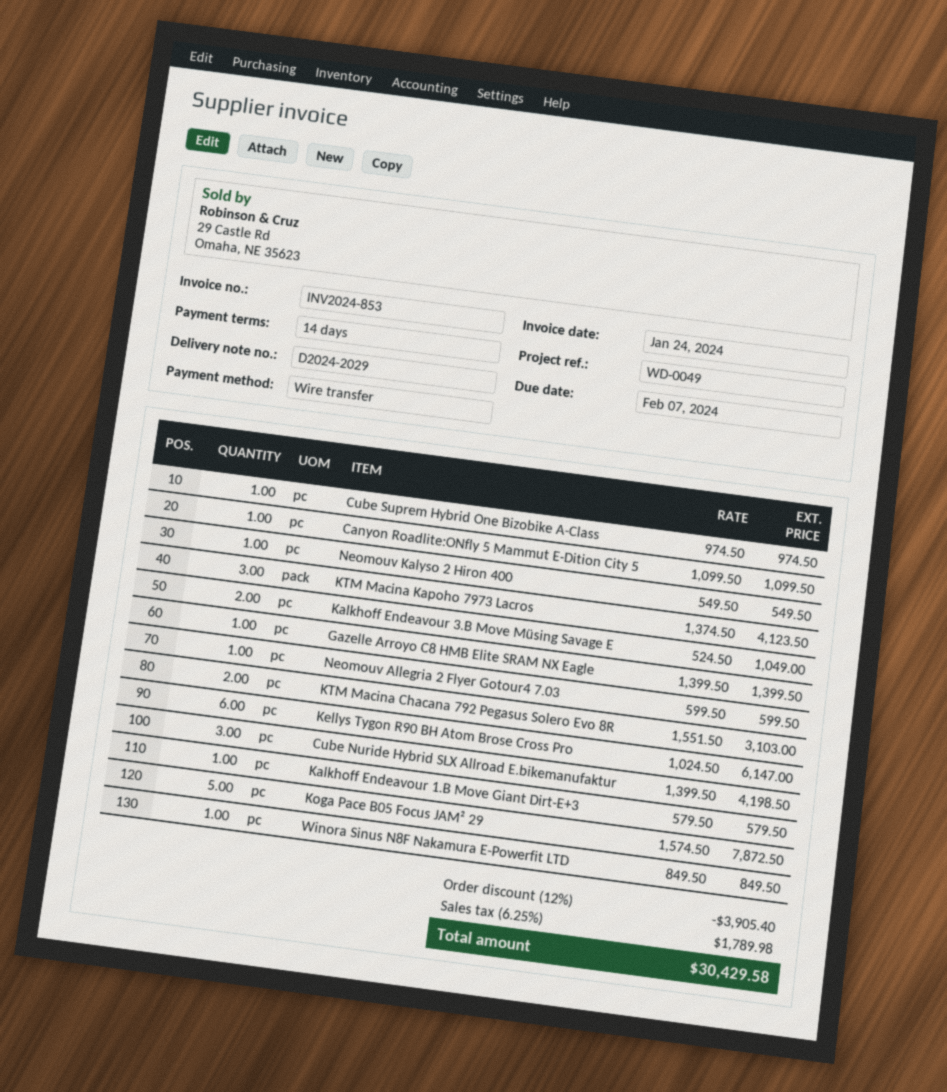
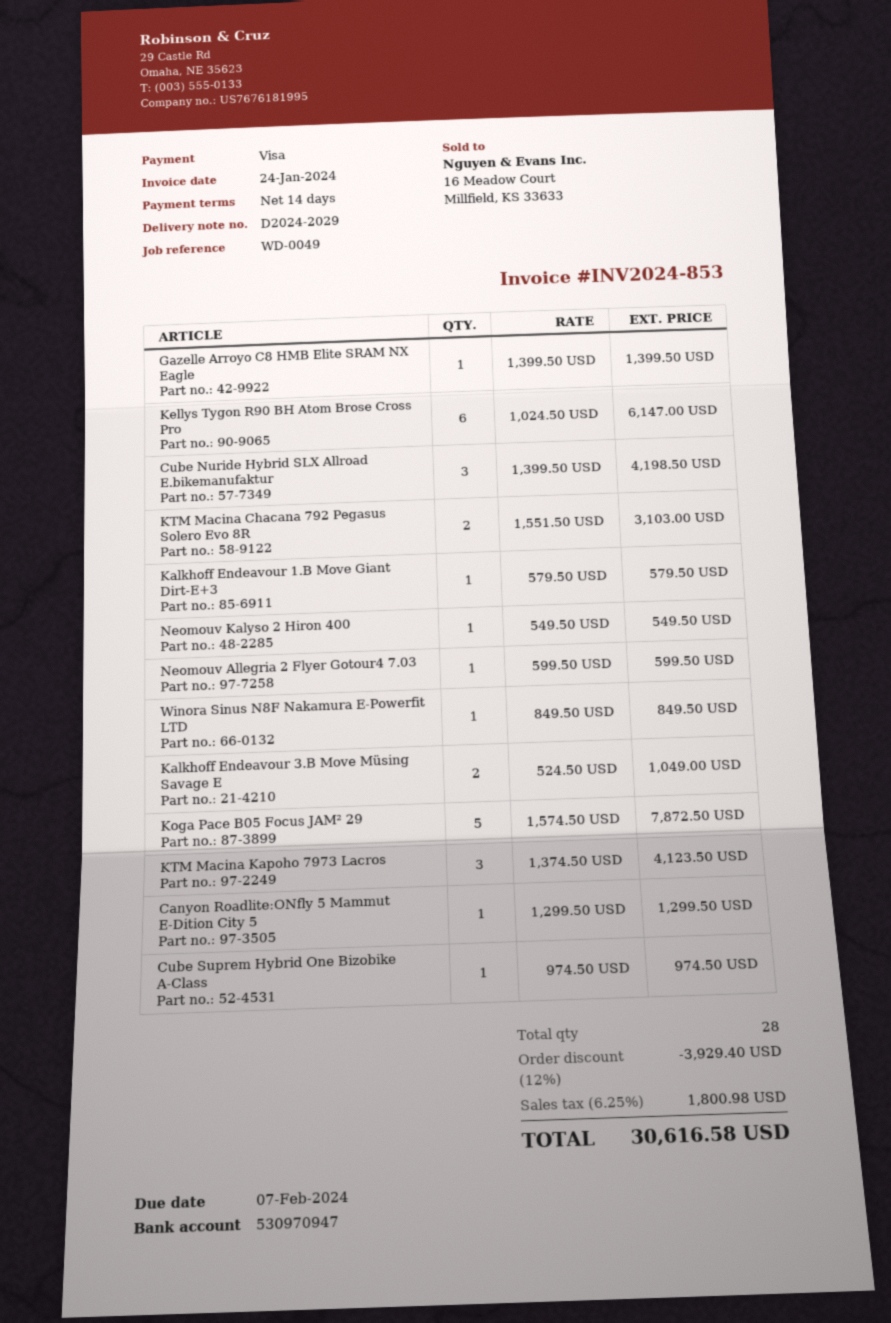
payment method: bank transfer -> Visa
Canyon Roadlite:ONfly 5 Mammut E-Dition City 5: 1 x 1099.50 = 1099.50 -> 1 x 1299.50 = 1299.50
discount: 12% = 3905.40 -> 12% = 3929.40
tax: 6.25% = 1789.98 -> 6.25% = 1800.98
total: 30429.58 -> 30616.58

